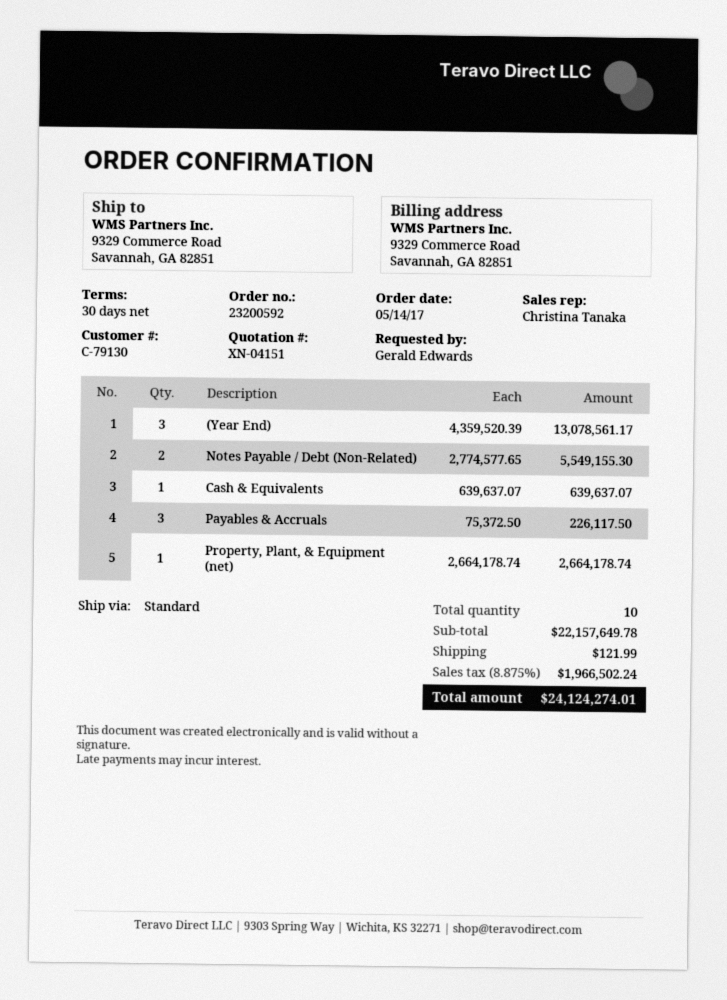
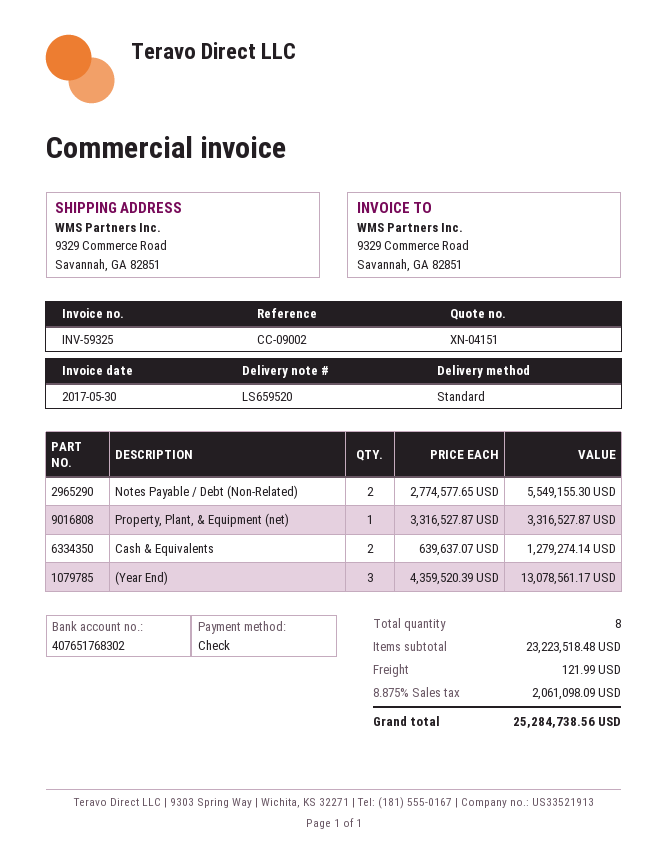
Cash & Equivalents: 1 x 639637.07 = 639637.07 -> 2 x 639637.07 = 1279274.14
Payables & Accruals: 3 x 75372.50 = 226117.50 -> none
Property, Plant, & Equipment (net): 1 x 2664178.74 = 2664178.74 -> 1 x 3316527.87 = 3316527.87
total quantity: 10 -> 8
subtotal: 22157649.78 -> 23223518.48
tax: 8.875% = 1966502.24 -> 8.875% = 2061098.09
total: 24124274.01 -> 25284738.56

